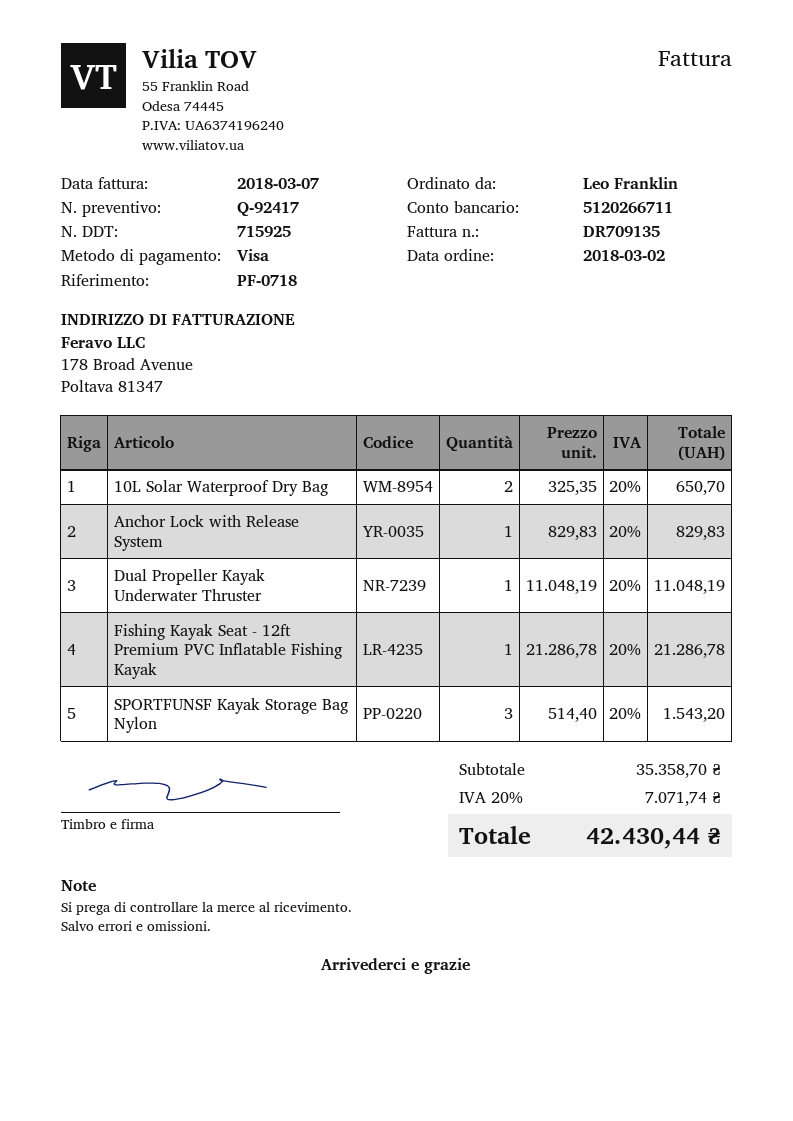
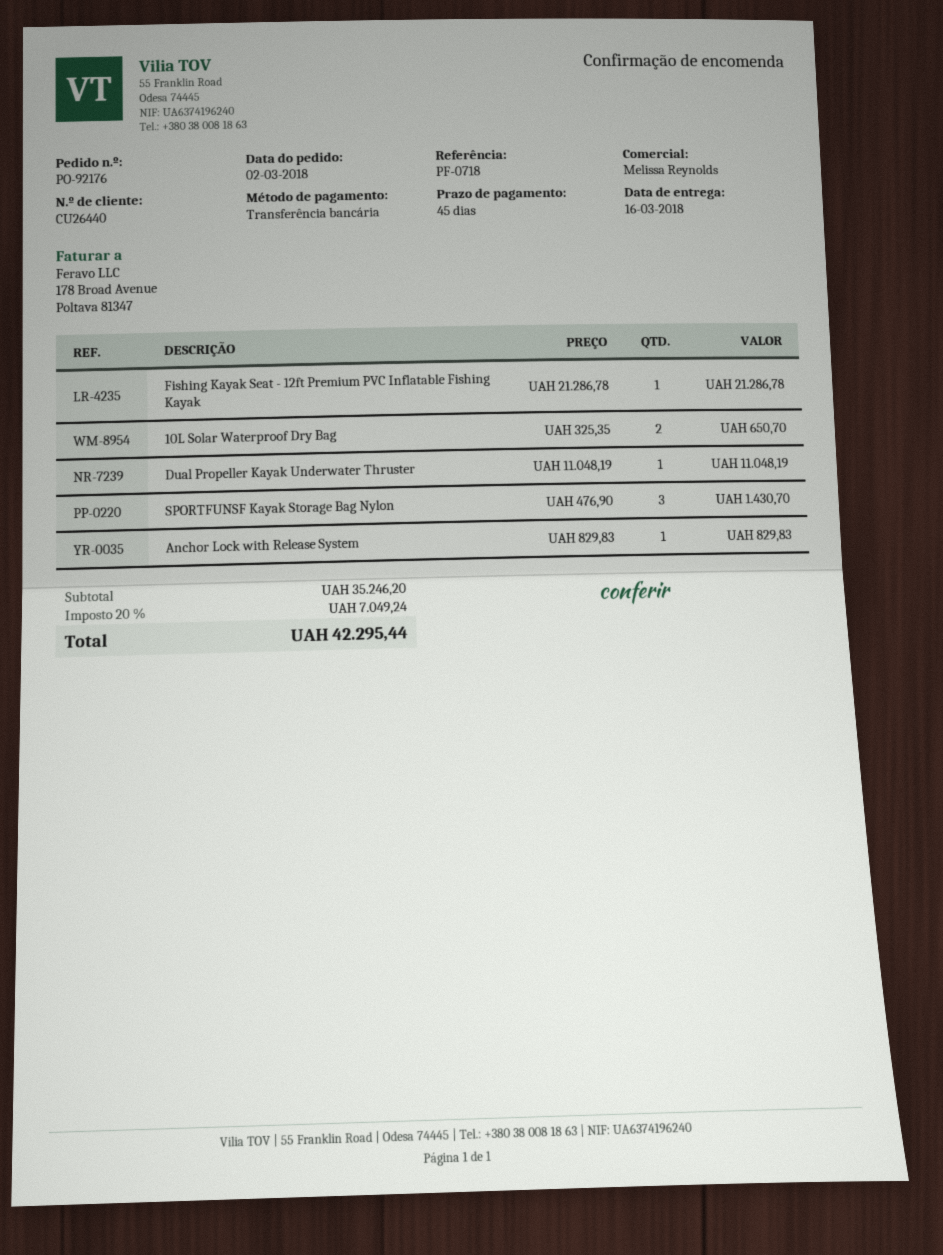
payment method: Visa -> bank transfer
SPORTFUNSF Kayak Storage Bag Nylon: 3 x 514.40 = 1543.20 -> 3 x 476.90 = 1430.70
subtotal: 35358.70 -> 35246.20
tax: 20% = 7071.74 -> 20% = 7049.24
total: 42430.44 -> 42295.44

